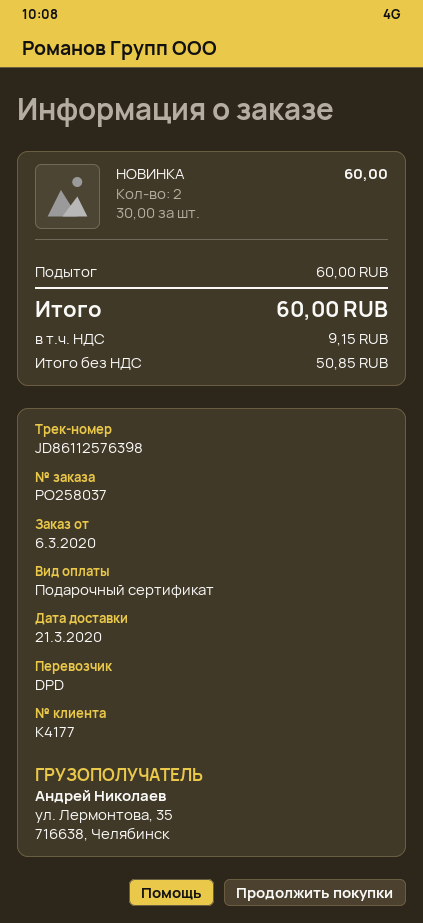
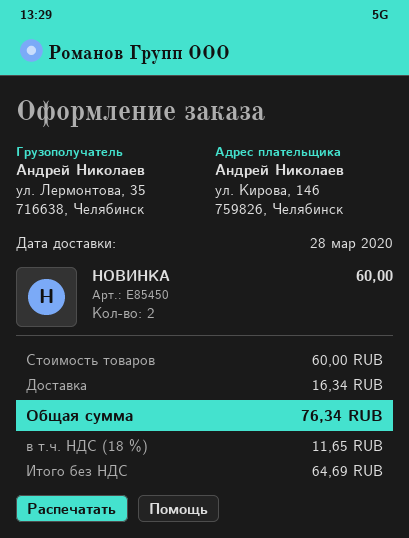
delivery date: 2020-03-21 -> 2020-03-28
shipping: none -> 16.34
net: 50.85 -> 64.69
tax: 9.15 -> 11.65
total: 60.00 -> 76.34

